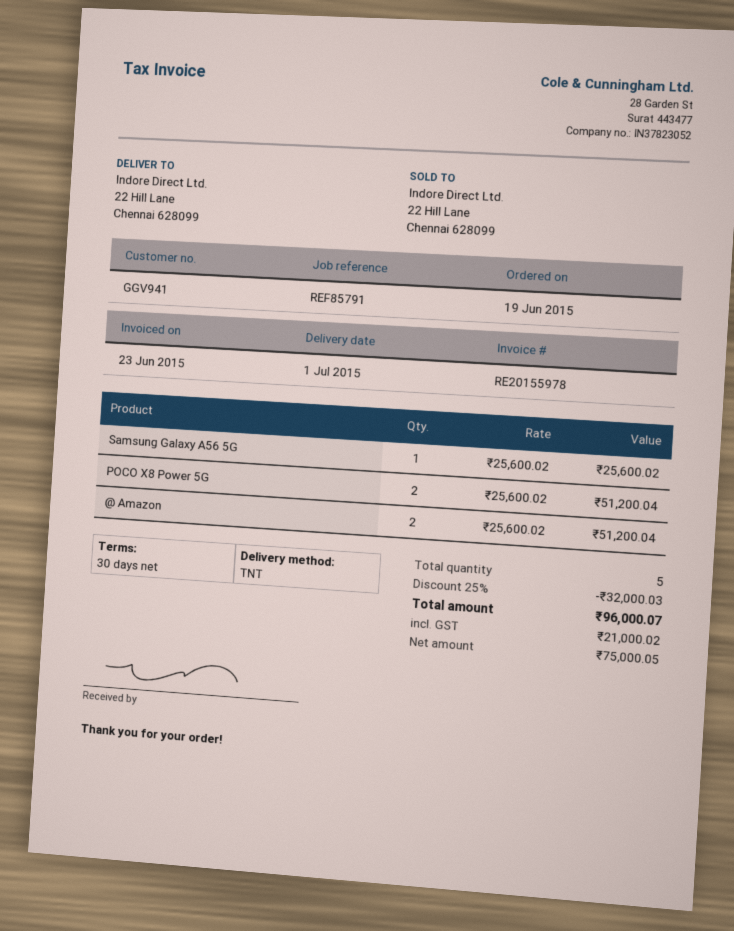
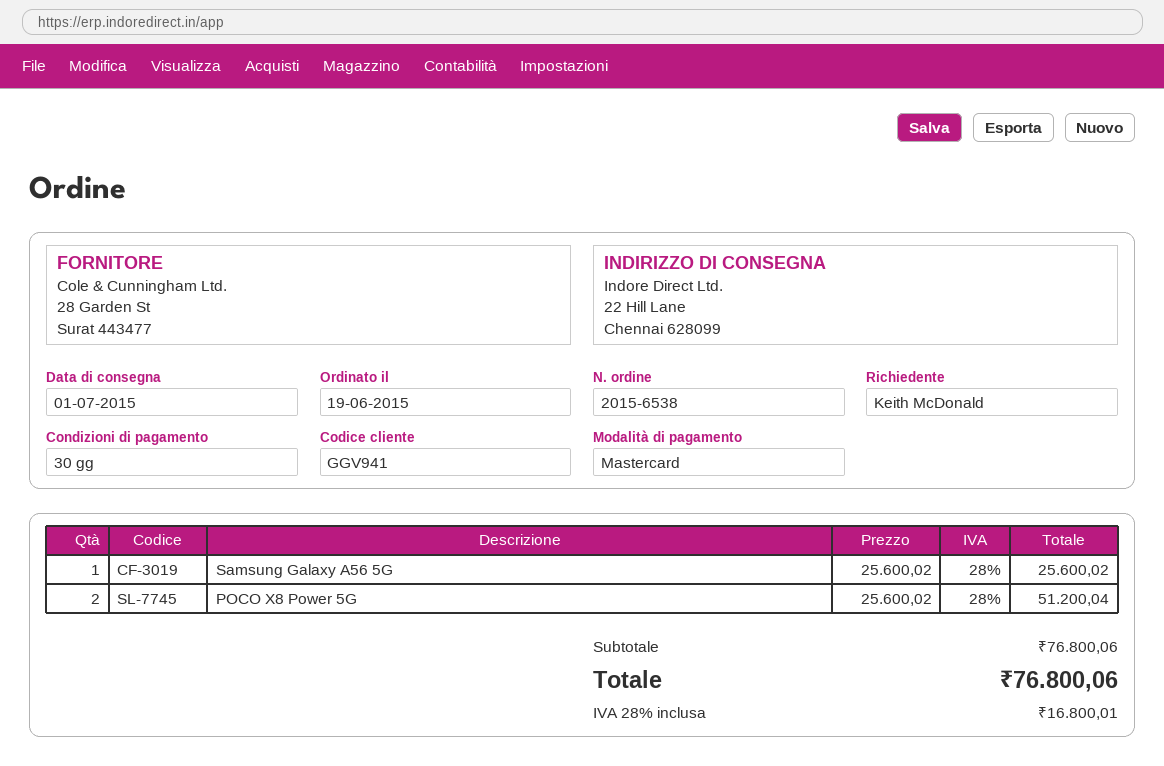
@ Amazon: 2 x 25600.02 = 51200.04 -> none
discount: 25% = 32000.03 -> none
tax: 21000.02 -> 16800.01
total: 96000.07 -> 76800.06

